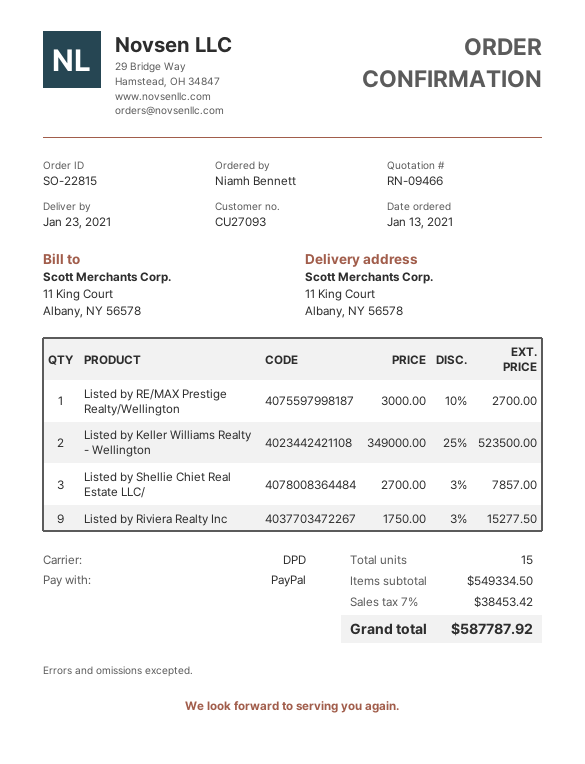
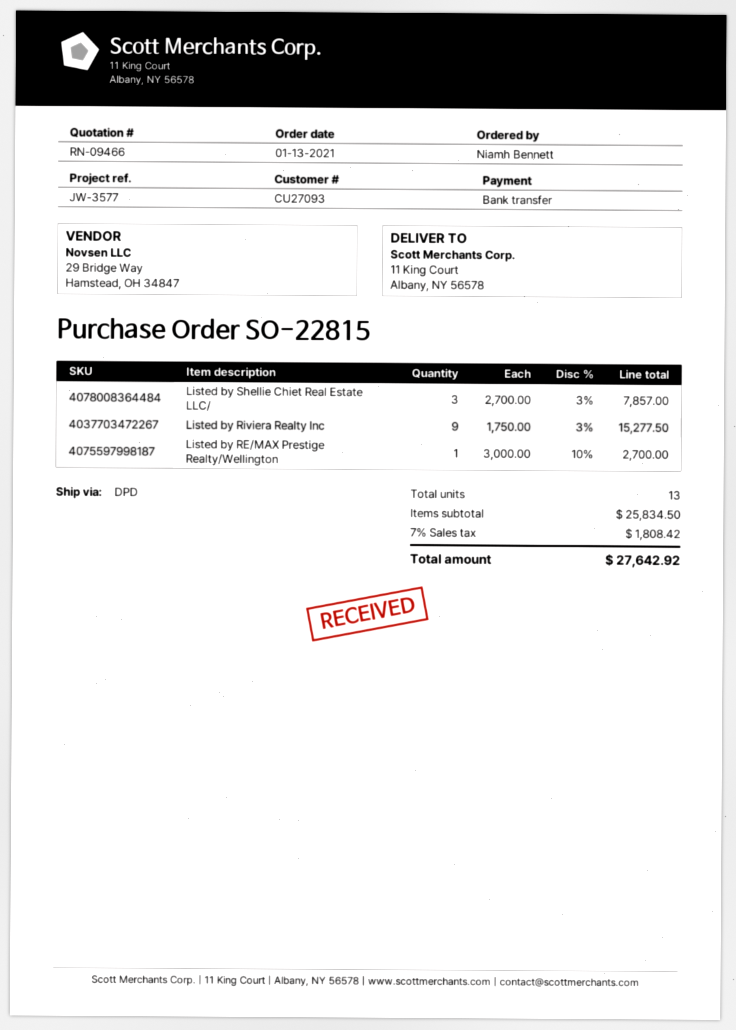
payment method: PayPal -> bank transfer
Listed by Keller Williams Realty - Wellington: 2 x 349000.00 - 25% = 523500.00 -> none
total quantity: 15 -> 13
subtotal: 549334.50 -> 25834.50
tax: 7% = 38453.42 -> 7% = 1808.42
total: 587787.92 -> 27642.92

